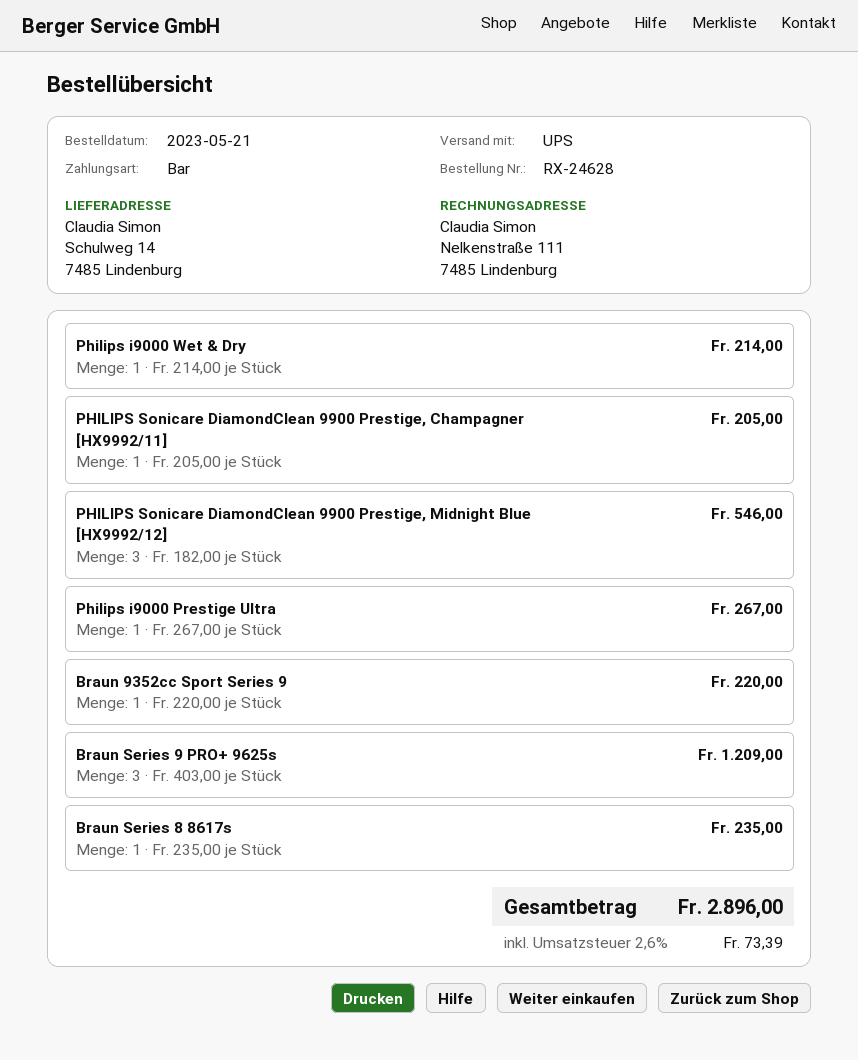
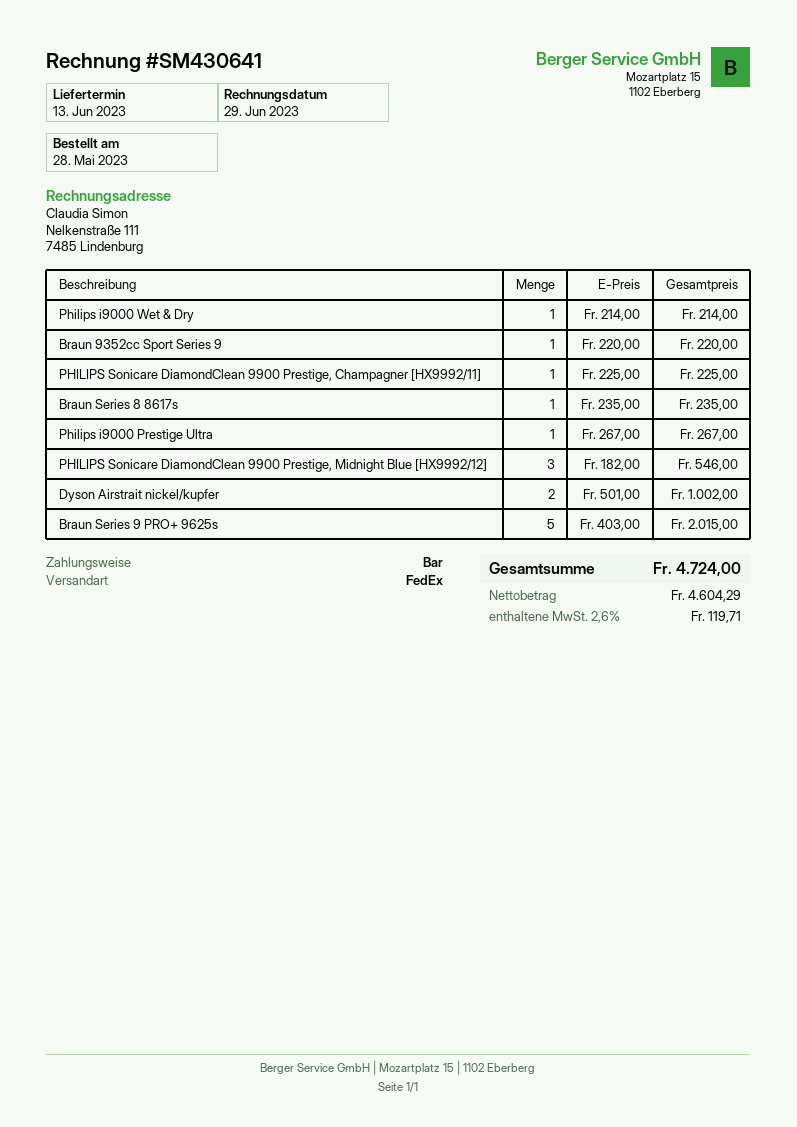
order date: 2023-05-21 -> 2023-05-28
shipping method: UPS -> FedEx
PHILIPS Sonicare DiamondClean 9900 Prestige, Champagner [HX9992/11]: 1 x 205.00 = 205.00 -> 1 x 225.00 = 225.00
Braun Series 9 PRO+ 9625s: 3 x 403.00 = 1209.00 -> 5 x 403.00 = 2015.00
Dyson Airstrait nickel/kupfer: none -> 2 x 501.00 = 1002.00
tax: 2.6% = 73.39 -> 2.6% = 119.71
total: 2896.00 -> 4724.00

